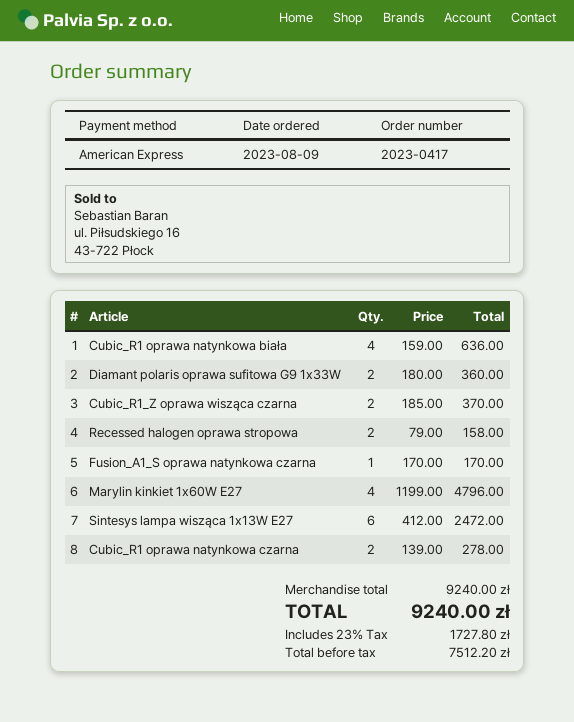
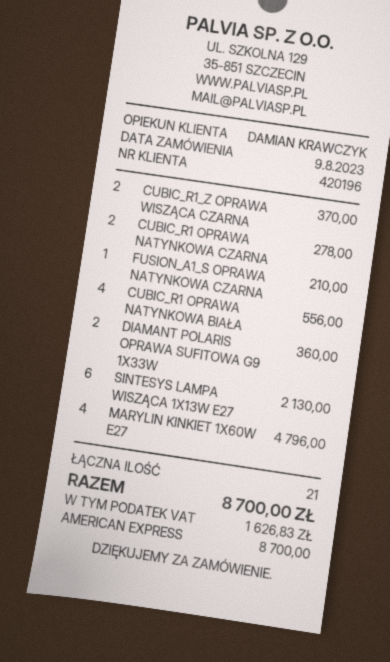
Cubic_R1 oprawa natynkowa biała: 4 for 636.00 -> 4 for 556.00
Recessed halogen oprawa stropowa: 2 for 158.00 -> none
Fusion_A1_S oprawa natynkowa czarna: 1 for 170.00 -> 1 for 210.00
Sintesys lampa wisząca 1x13W E27: 6 for 2472.00 -> 6 for 2130.00
tax: 1727.80 -> 1626.83
total: 9240.00 -> 8700.00

